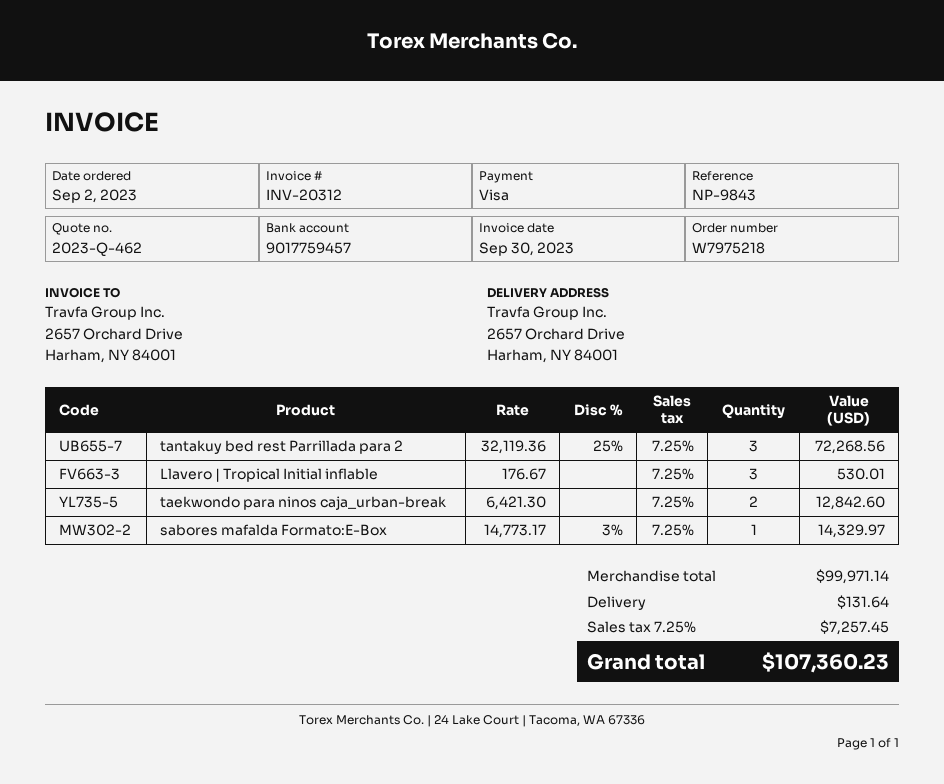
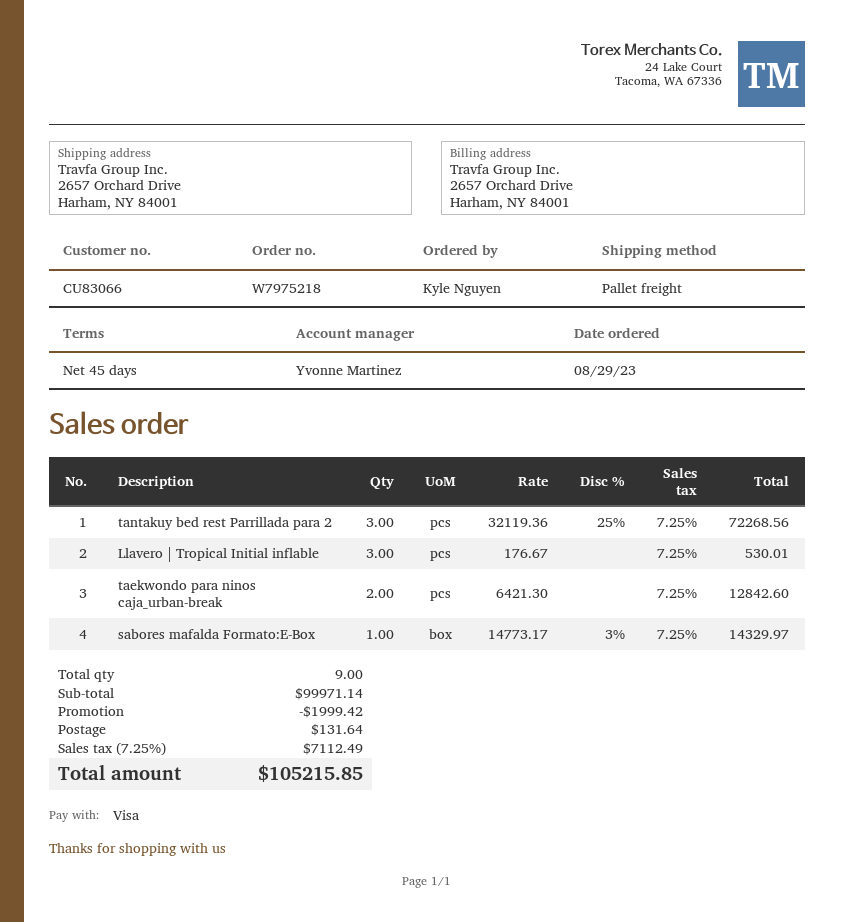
order date: 2023-09-02 -> 2023-08-29
discount: none -> 1999.42
tax: 7.25% = 7257.45 -> 7.25% = 7112.49
total: 107360.23 -> 105215.85

